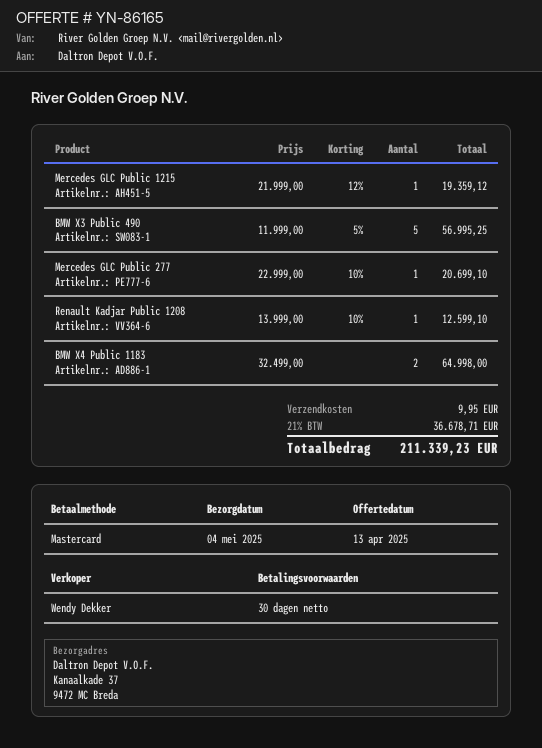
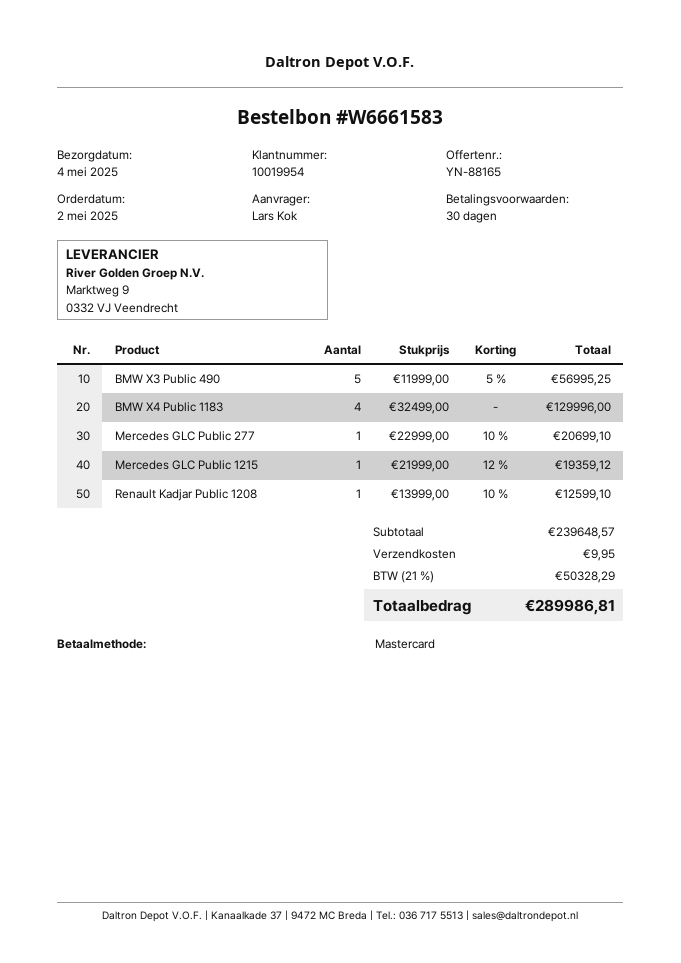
quote number: YN-86165 -> YN-88165
BMW X4 Public 1183: 2 x 32499.00 = 64998.00 -> 4 x 32499.00 = 129996.00
tax: 21% = 36678.71 -> 21% = 50328.29
total: 211339.23 -> 289986.81

